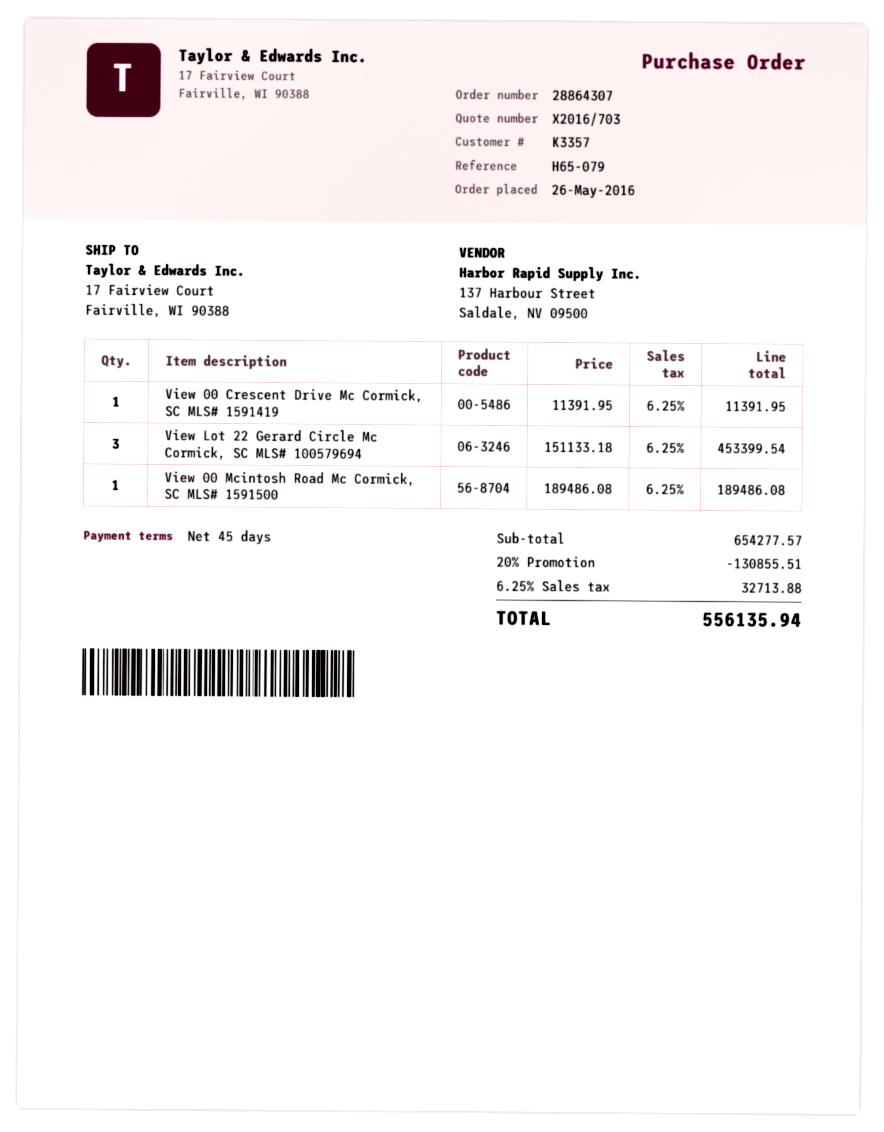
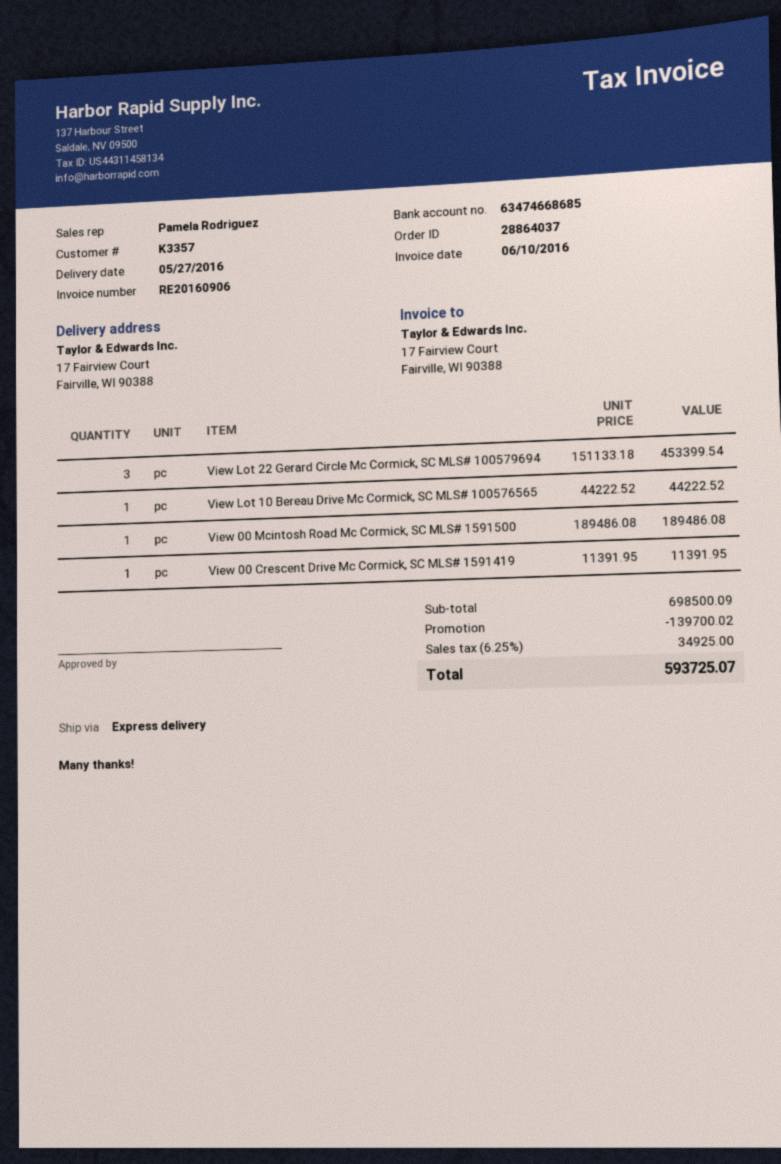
order number: 28864307 -> 28864037
View Lot 10 Bereau Drive Mc Cormick, SC MLS# 100576565: none -> 1 x 44222.52 = 44222.52
subtotal: 654277.57 -> 698500.09
discount: 130855.51 -> 139700.02
tax: 6.25% = 32713.88 -> 6.25% = 34925.00
total: 556135.94 -> 593725.07

